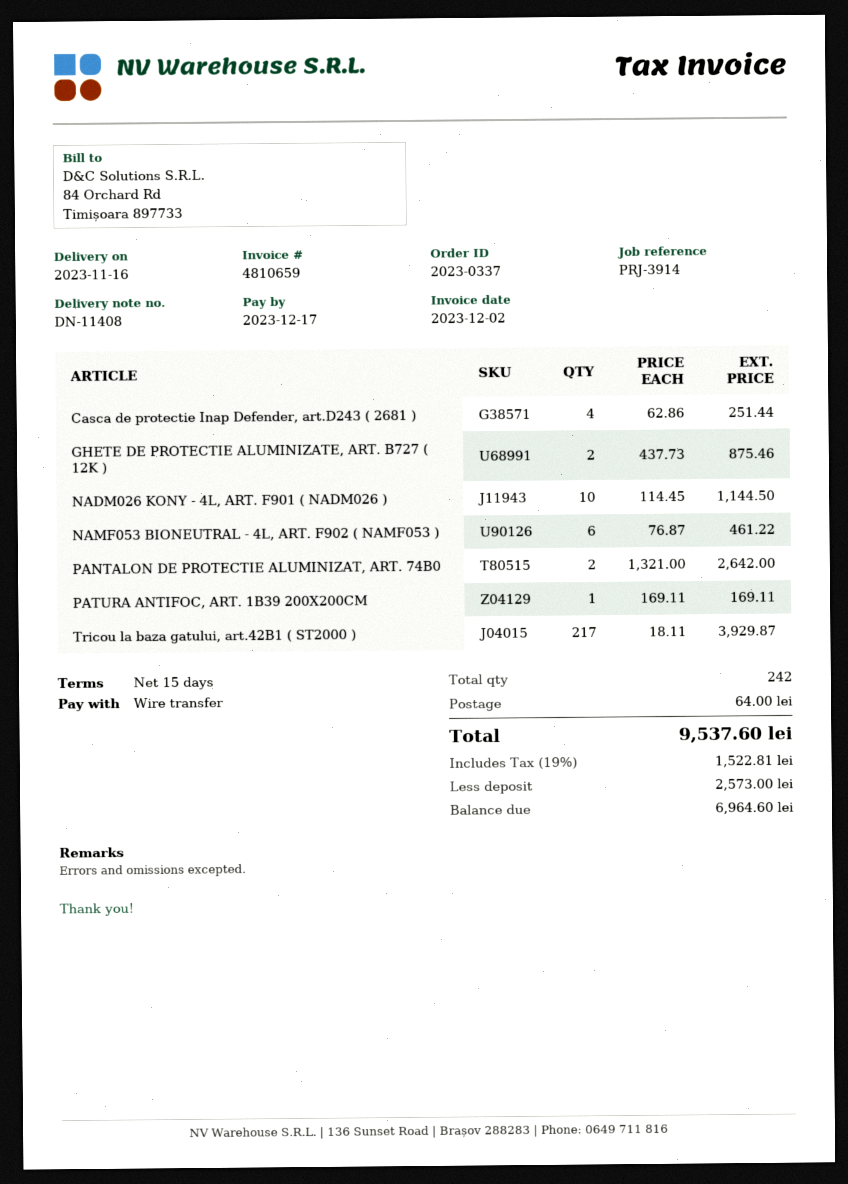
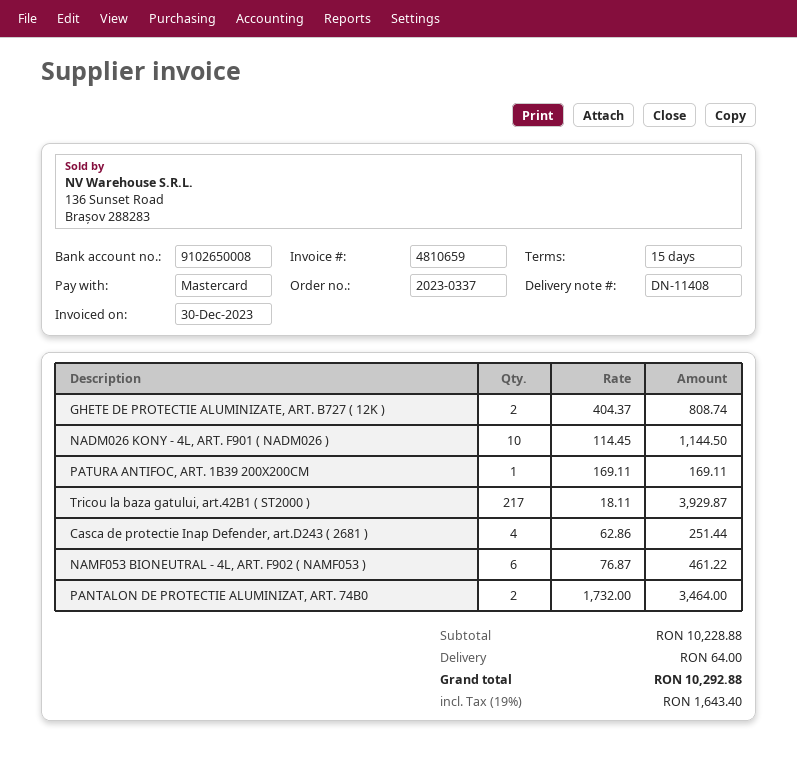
invoice date: 2023-12-02 -> 2023-12-30
payment method: bank transfer -> Mastercard
GHETE DE PROTECTIE ALUMINIZATE, ART. B727 ( 12K ): 2 x 437.73 = 875.46 -> 2 x 404.37 = 808.74
PANTALON DE PROTECTIE ALUMINIZAT, ART. 74B0: 2 x 1321.00 = 2642.00 -> 2 x 1732.00 = 3464.00
tax: 19% = 1522.81 -> 19% = 1643.40
total: 9537.60 -> 10292.88

